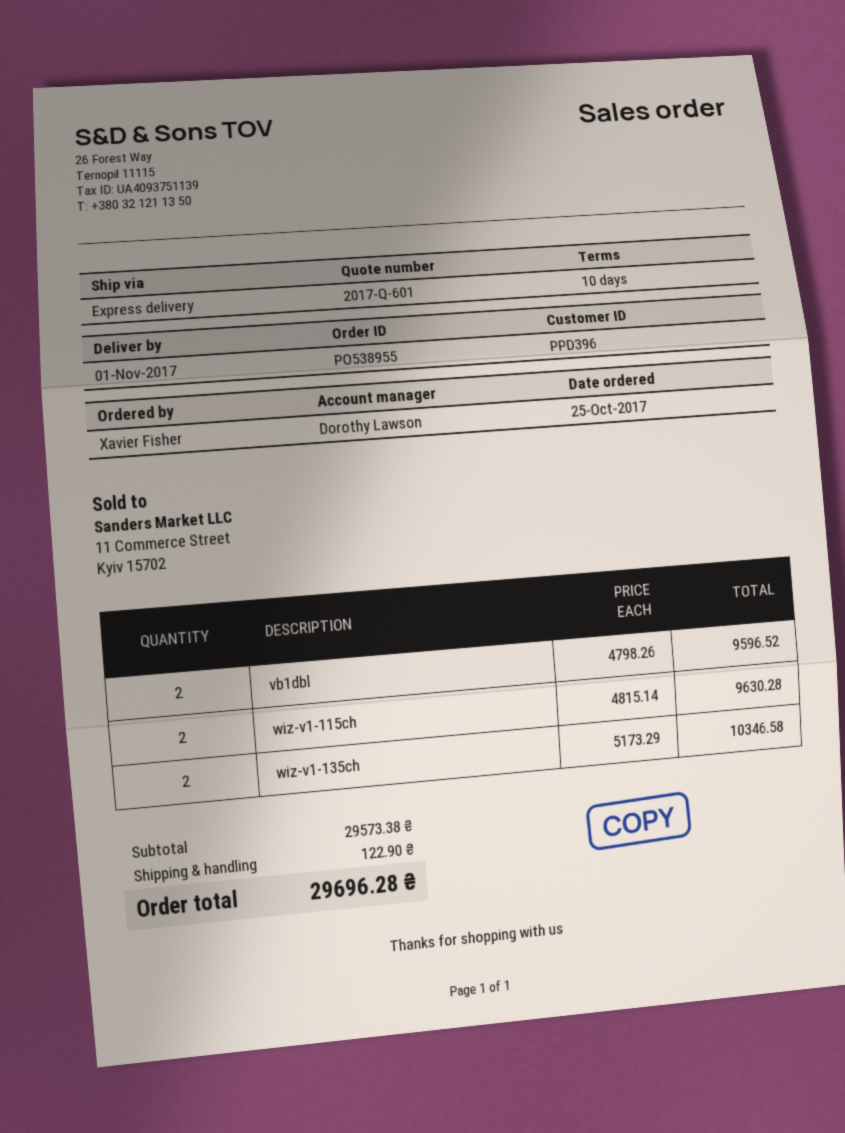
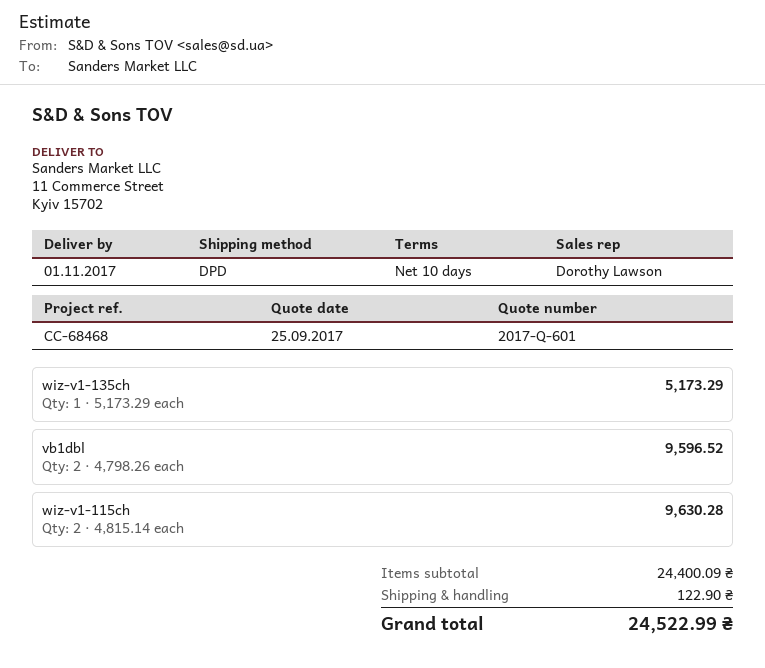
shipping method: express -> DPD
wiz-v1-135ch: 2 x 5173.29 = 10346.58 -> 1 x 5173.29 = 5173.29
subtotal: 29573.38 -> 24400.09
total: 29696.28 -> 24522.99

